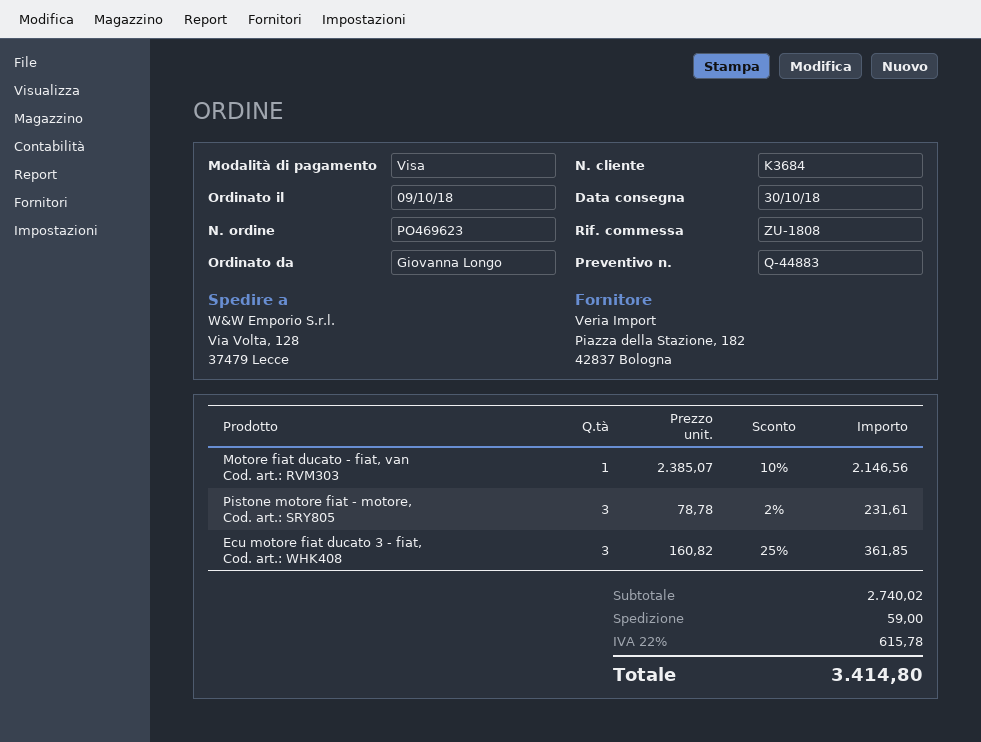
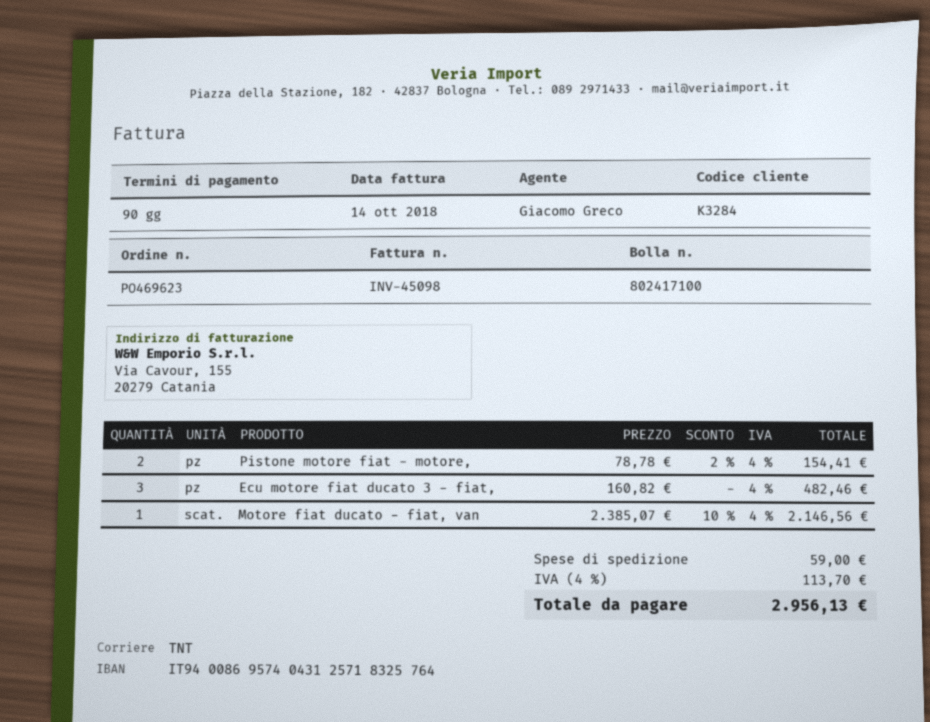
customer number: K3684 -> K3284
Pistone motore fiat - motore,: 3 x 78.78 - 2% = 231.61 -> 2 x 78.78 - 2% = 154.41
Ecu motore fiat ducato 3 - fiat,: 3 x 160.82 - 25% = 361.85 -> 3 x 160.82 = 482.46
tax: 22% = 615.78 -> 4% = 113.70
total: 3414.80 -> 2956.13

